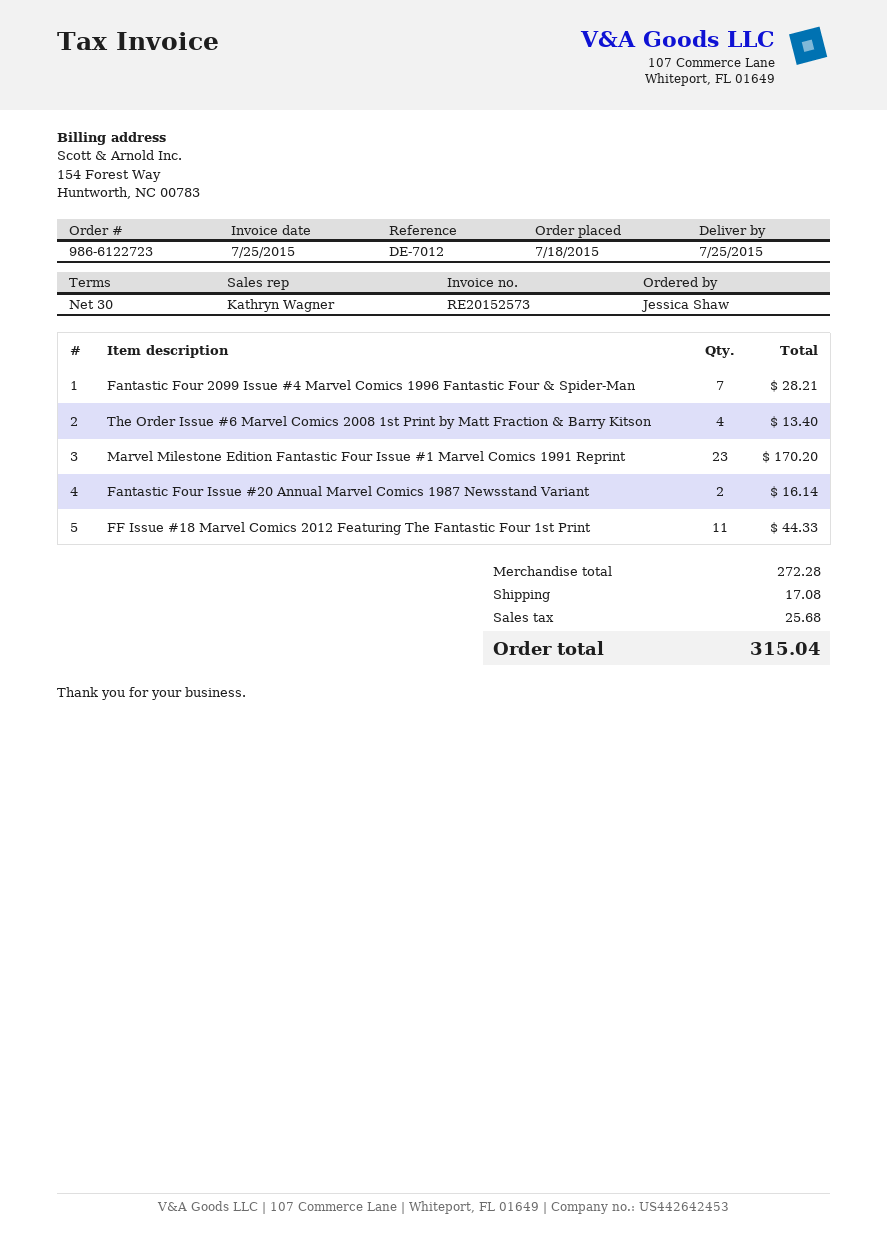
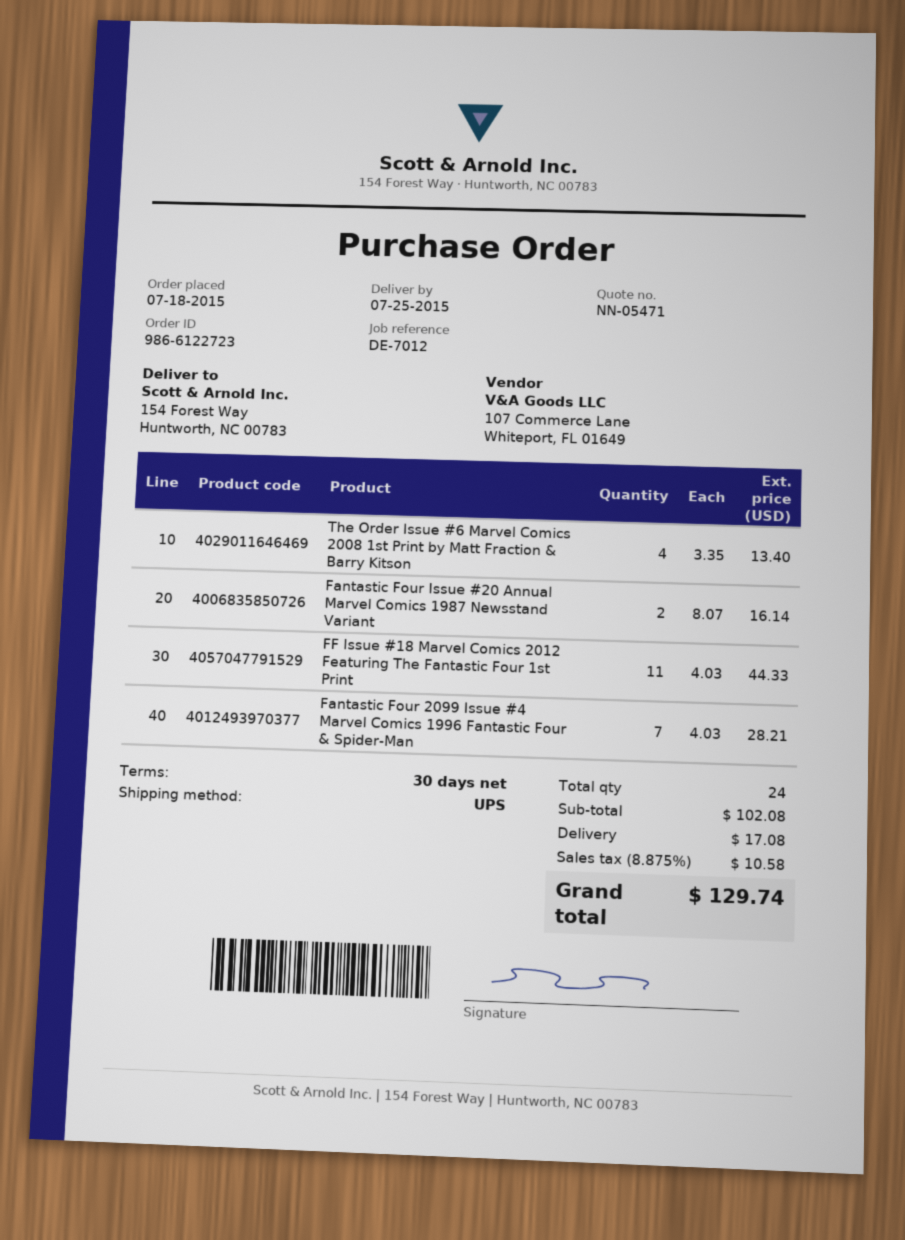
Marvel Milestone Edition Fantastic Four Issue #1 Marvel Comics 1991 Reprint: 23 for 170.20 -> none
subtotal: 272.28 -> 102.08
tax: 25.68 -> 10.58
total: 315.04 -> 129.74

